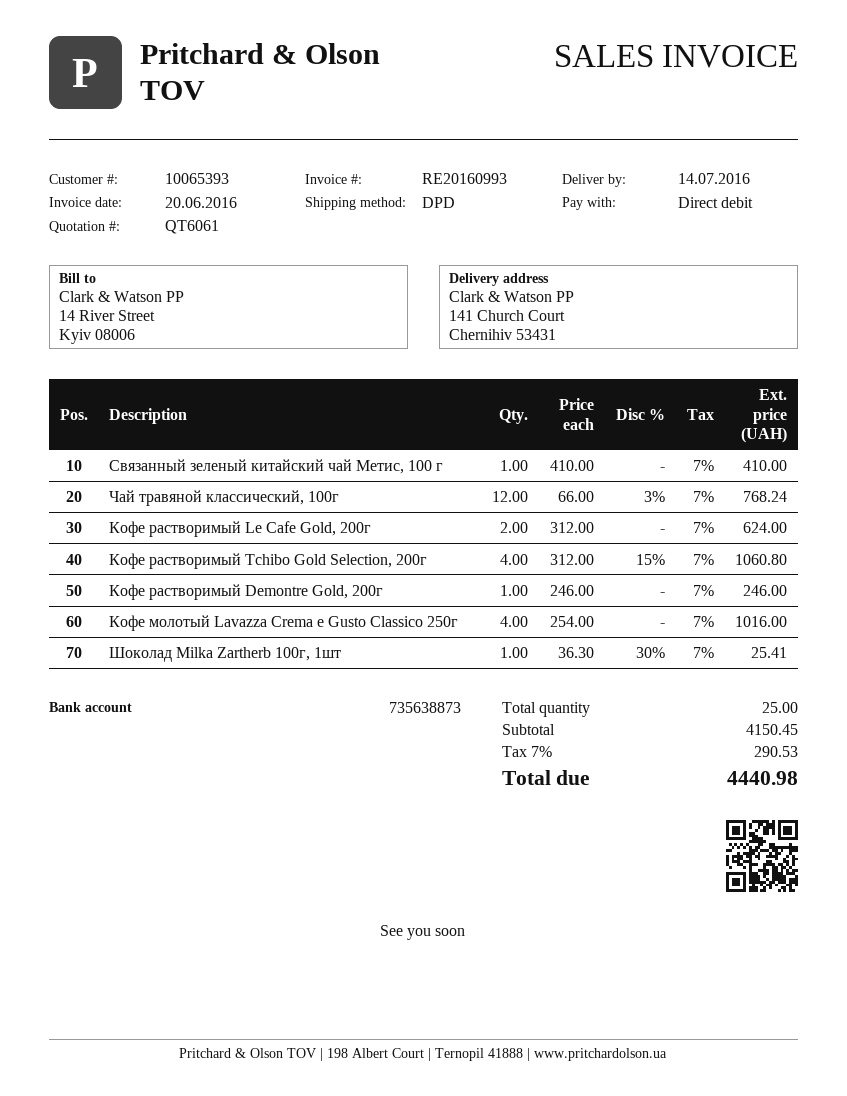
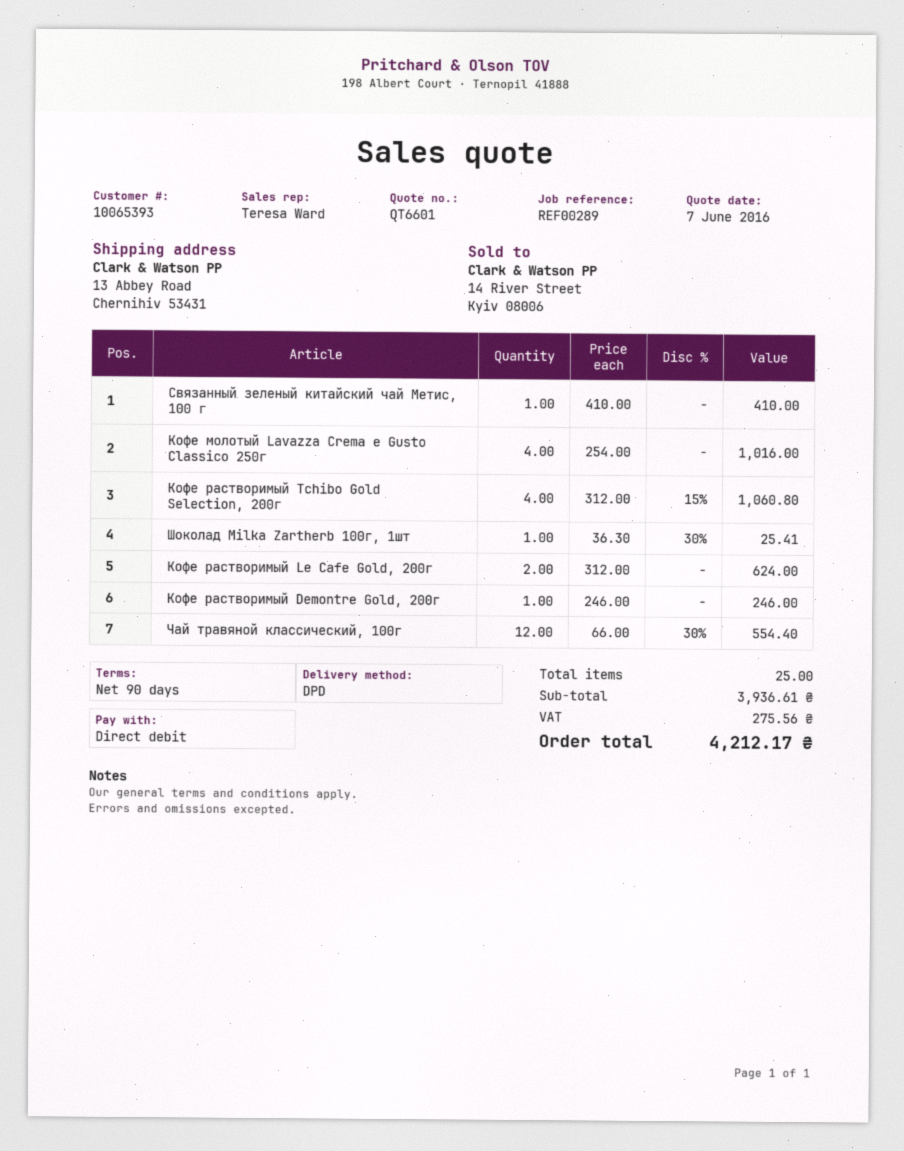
quote number: QT6061 -> QT6601
ship to: 141 Church Court, Chernihiv 53431 -> 13 Abbey Road, Chernihiv 53431
Чай травяной классический, 100г: 12 x 66.00 - 3% = 768.24 -> 12 x 66.00 - 30% = 554.40
subtotal: 4150.45 -> 3936.61
tax: 290.53 -> 275.56
total: 4440.98 -> 4212.17

